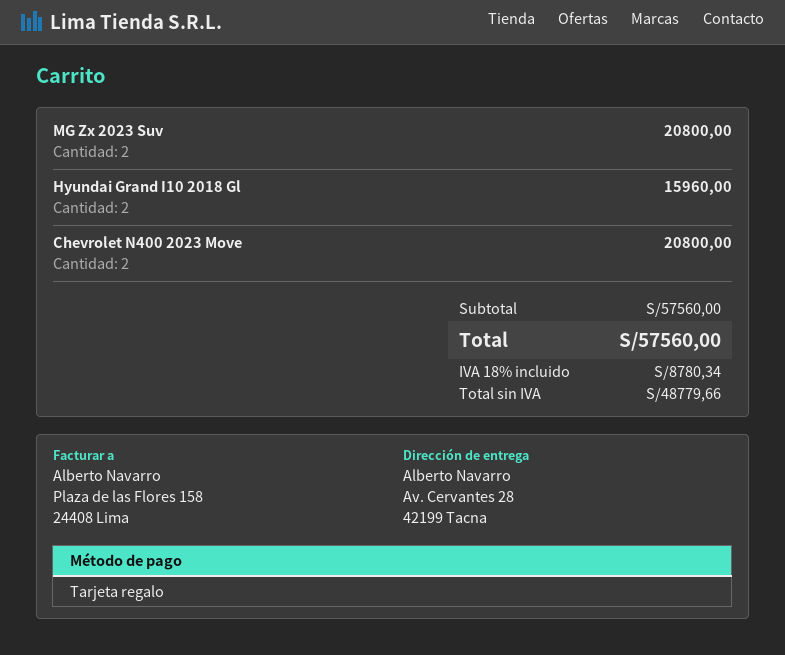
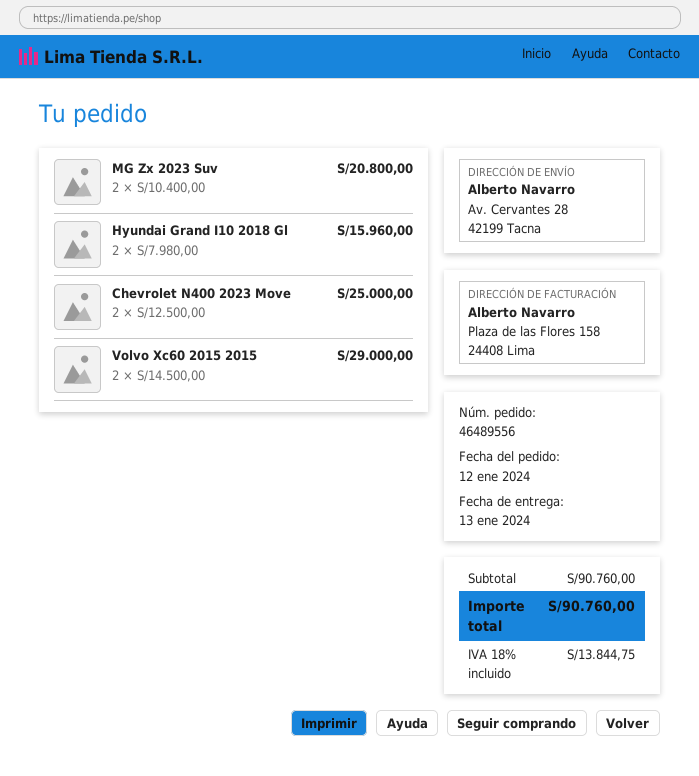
Chevrolet N400 2023 Move: 2 for 20800.00 -> 2 for 25000.00
Volvo Xc60 2015 2015: none -> 2 for 29000.00
subtotal: 57560.00 -> 90760.00
tax: 18% = 8780.34 -> 18% = 13844.75
total: 57560.00 -> 90760.00

